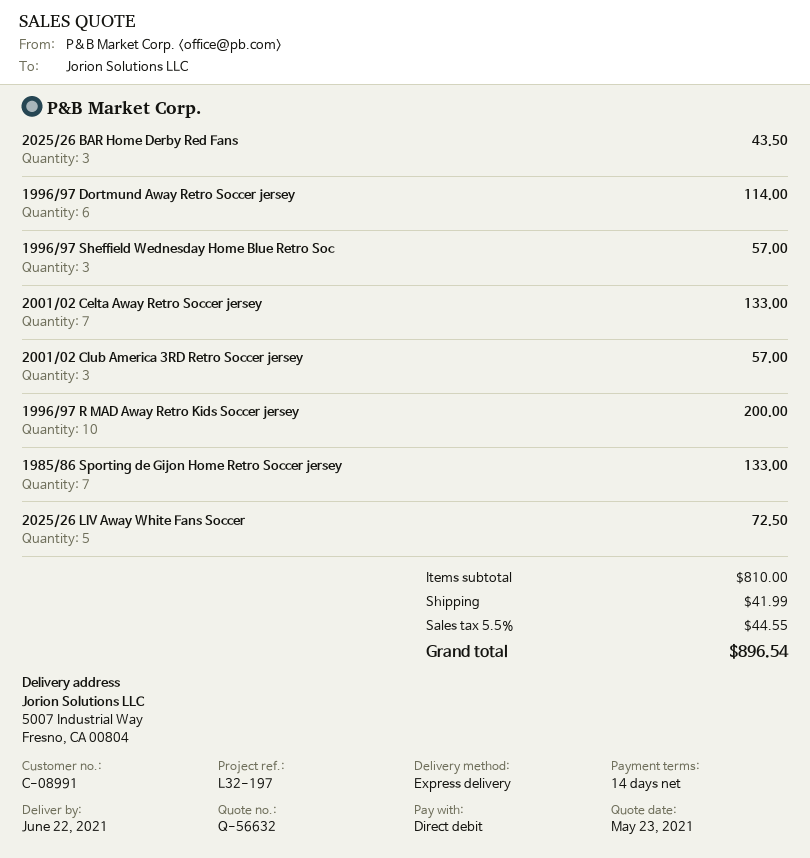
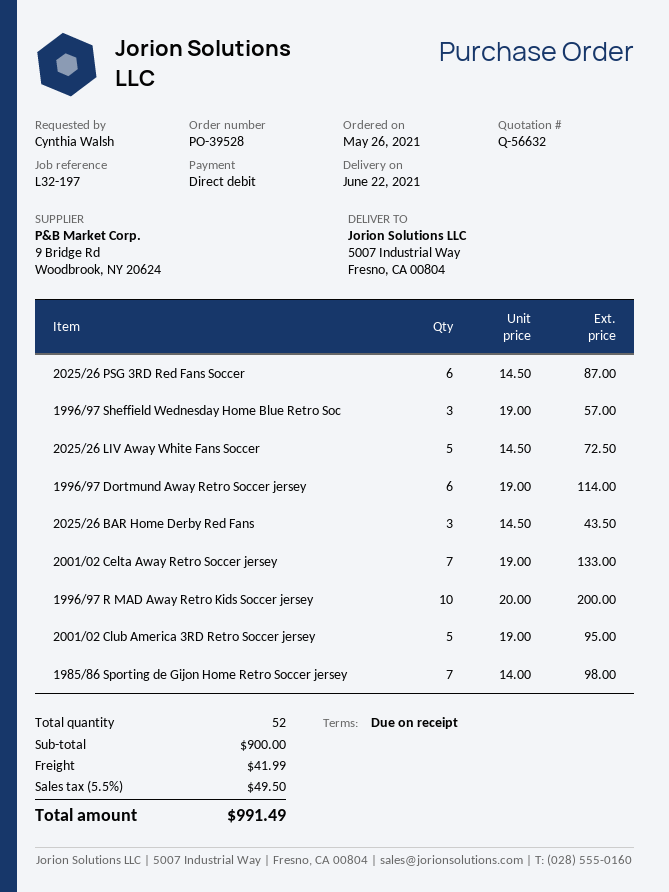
payment terms: 14 days -> on receipt
2001/02 Club America 3RD Retro Soccer jersey: 3 for 57.00 -> 5 for 95.00
1985/86 Sporting de Gijon Home Retro Soccer jersey: 7 for 133.00 -> 7 for 98.00
2025/26 PSG 3RD Red Fans Soccer: none -> 6 for 87.00
subtotal: 810.00 -> 900.00
tax: 5.5% = 44.55 -> 5.5% = 49.50
total: 896.54 -> 991.49

